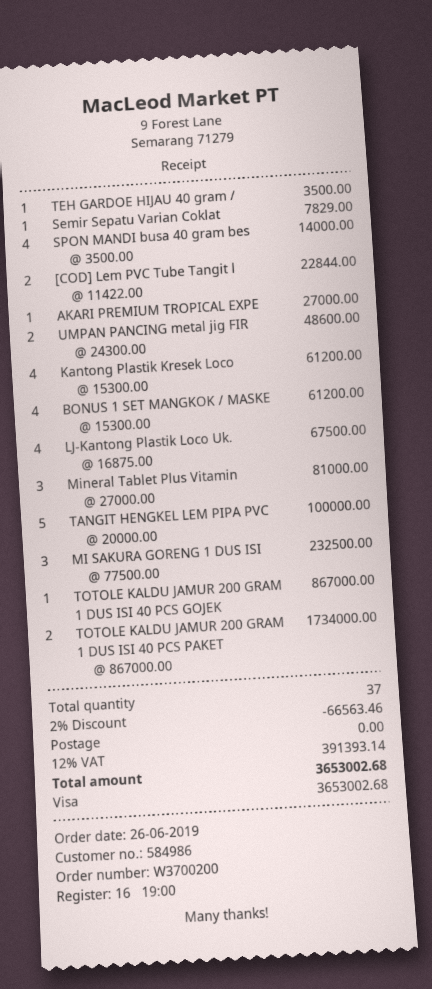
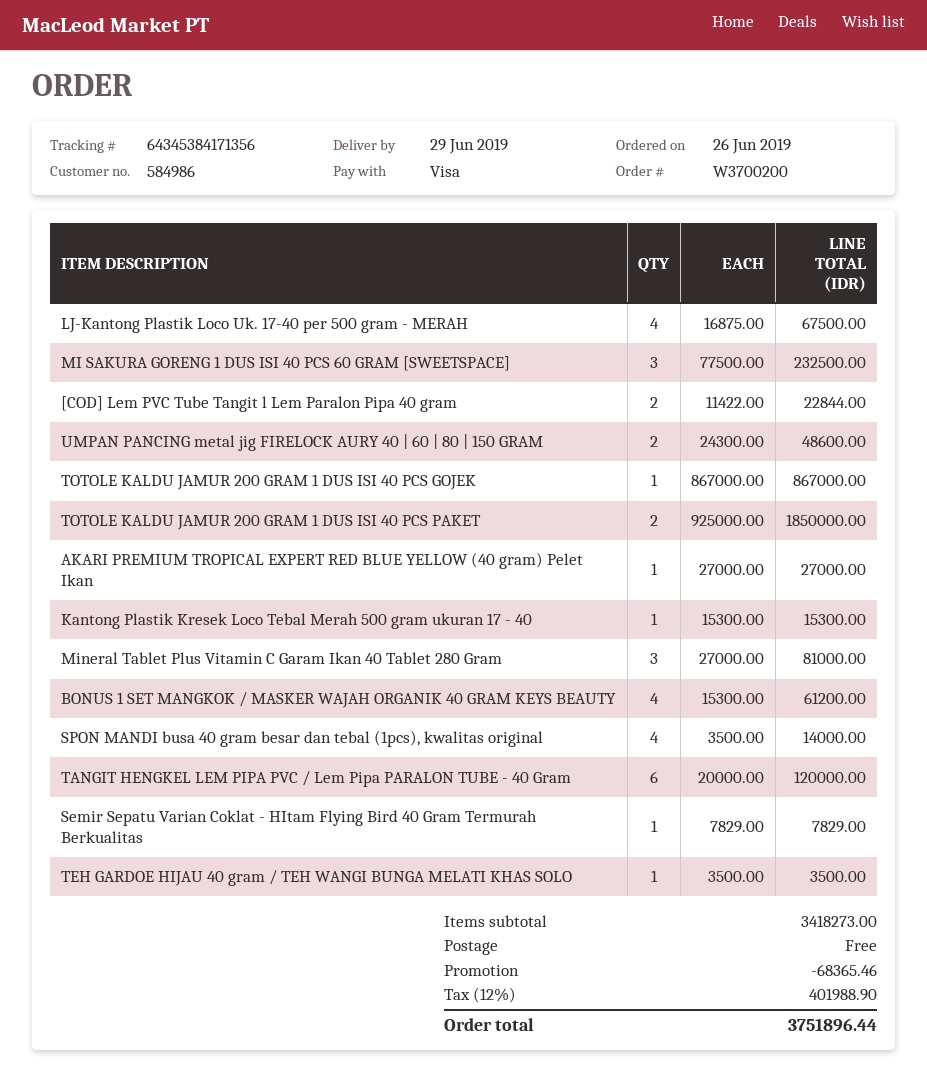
Kantong Plastik Kresek Loco: 4 x 15300.00 = 61200.00 -> 1 x 15300.00 = 15300.00
TANGIT HENGKEL LEM PIPA PVC: 5 x 20000.00 = 100000.00 -> 6 x 20000.00 = 120000.00
TOTOLE KALDU JAMUR 200 GRAM 1 DUS ISI 40 PCS PAKET: 2 x 867000.00 = 1734000.00 -> 2 x 925000.00 = 1850000.00
discount: 66563.46 -> 68365.46
tax: 12% = 391393.14 -> 12% = 401988.90
total: 3653002.68 -> 3751896.44

